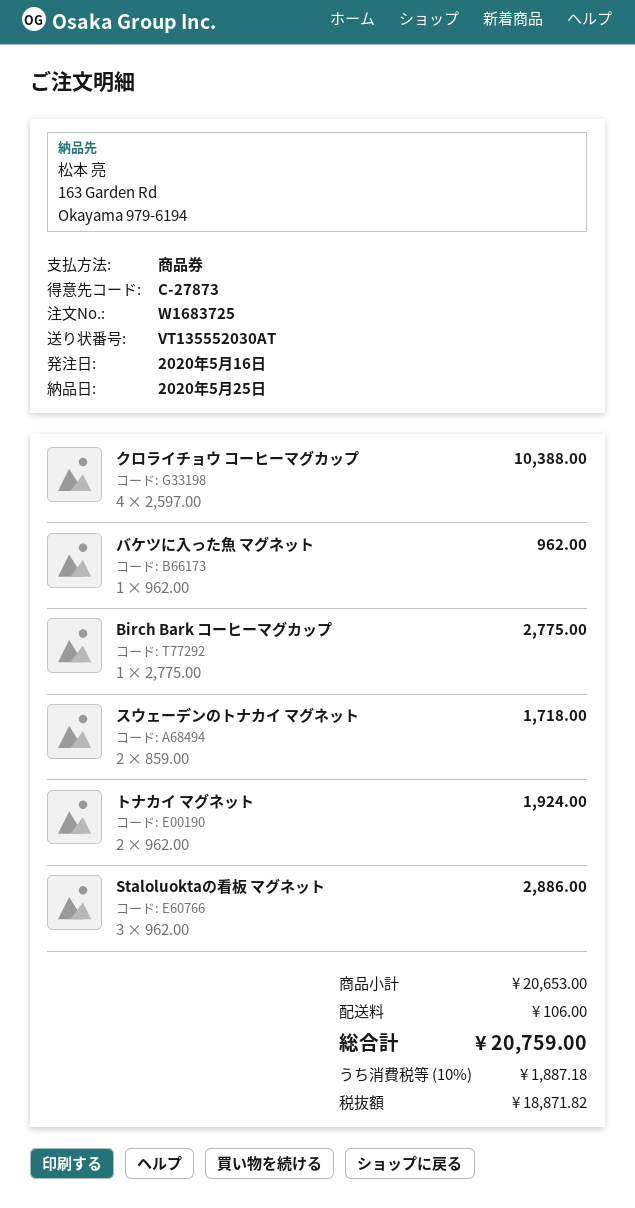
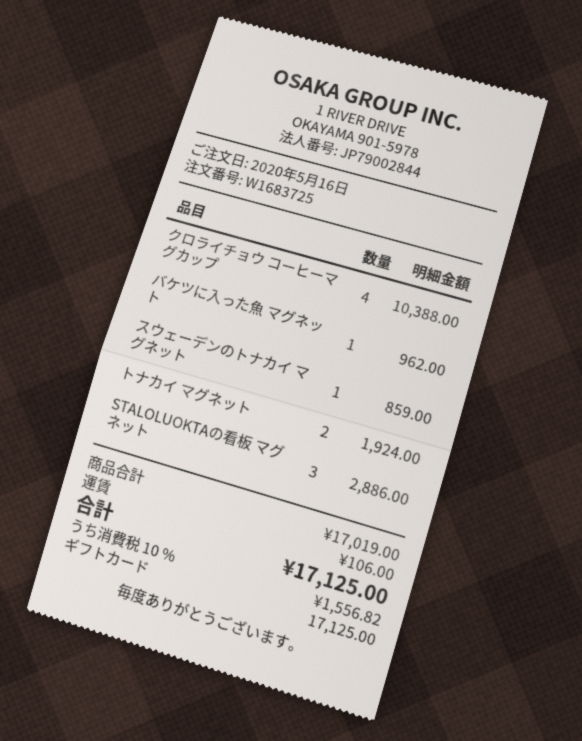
Birch Bark コーヒーマグカップ: 1 for 2775.00 -> none
スウェーデンのトナカイ マグネット: 2 for 1718.00 -> 1 for 859.00
subtotal: 20653.00 -> 17019.00
tax: 10% = 1887.18 -> 10% = 1556.82
total: 20759.00 -> 17125.00

